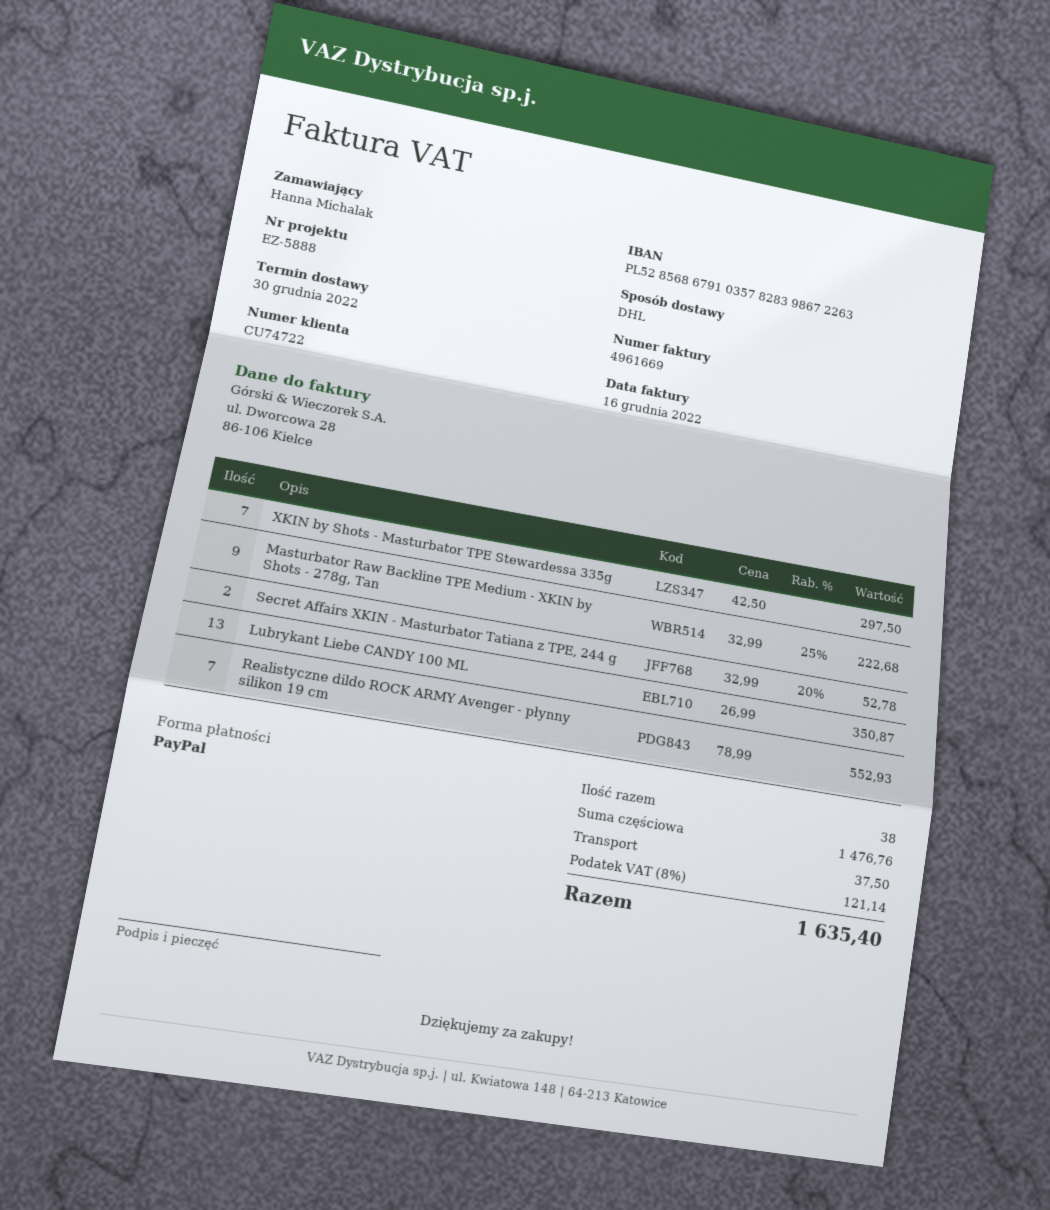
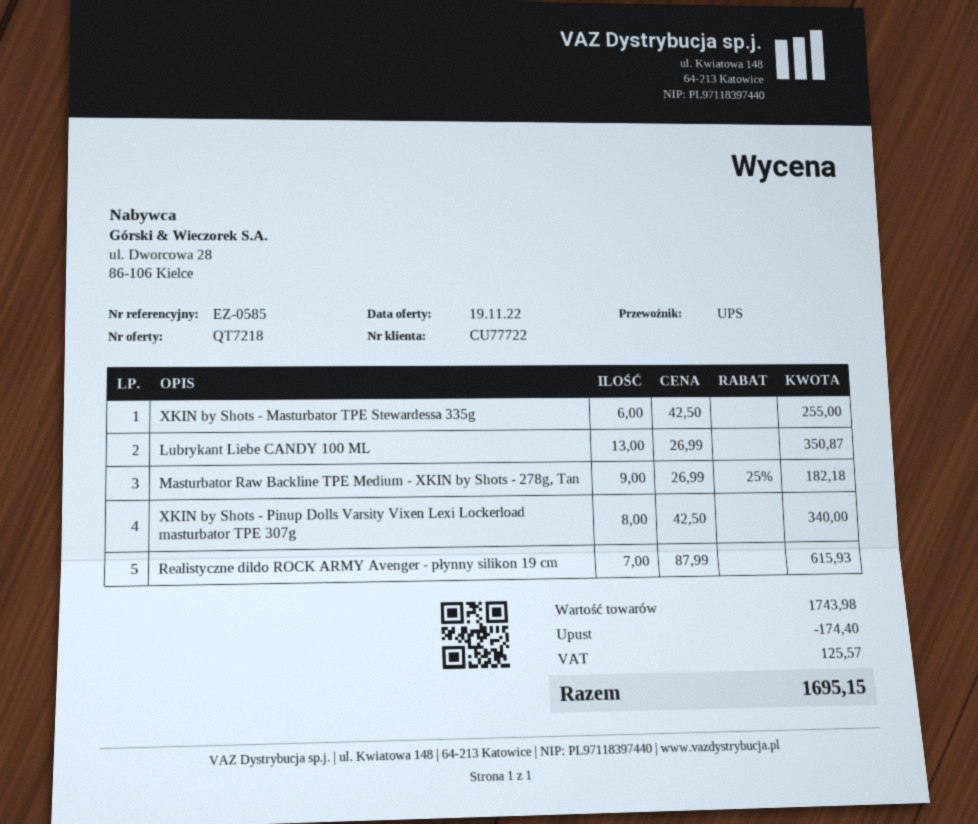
customer number: CU74722 -> CU77722
reference: EZ-5888 -> EZ-0585
shipping method: DHL -> UPS
XKIN by Shots - Masturbator TPE Stewardessa 335g: 7 x 42.50 = 297.50 -> 6 x 42.50 = 255.00
Masturbator Raw Backline TPE Medium - XKIN by Shots - 278g, Tan: 9 x 32.99 - 25% = 222.68 -> 9 x 26.99 - 25% = 182.18
Secret Affairs XKIN - Masturbator Tatiana z TPE, 244 g: 2 x 32.99 - 20% = 52.78 -> none
Realistyczne dildo ROCK ARMY Avenger - płynny silikon 19 cm: 7 x 78.99 = 552.93 -> 7 x 87.99 = 615.93
XKIN by Shots - Pinup Dolls Varsity Vixen Lexi Lockerload masturbator TPE 307g: none -> 8 x 42.50 = 340.00
subtotal: 1476.76 -> 1743.98
discount: none -> 174.40
shipping: 37.50 -> none
tax: 121.14 -> 125.57
total: 1635.40 -> 1695.15

